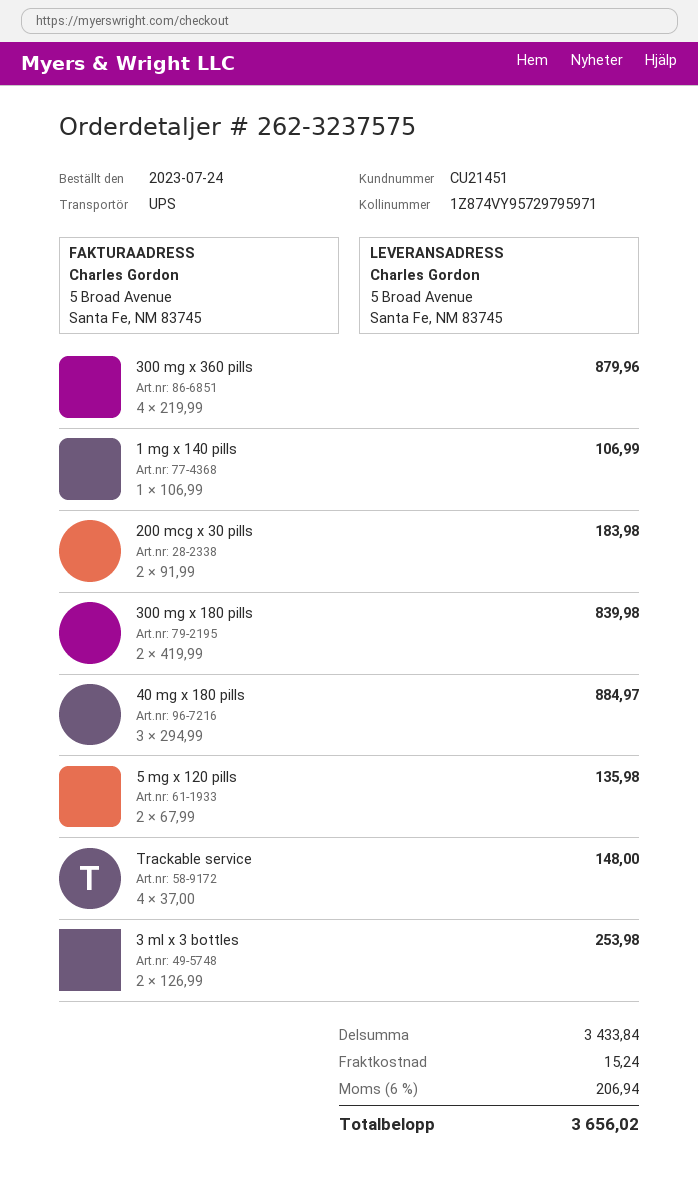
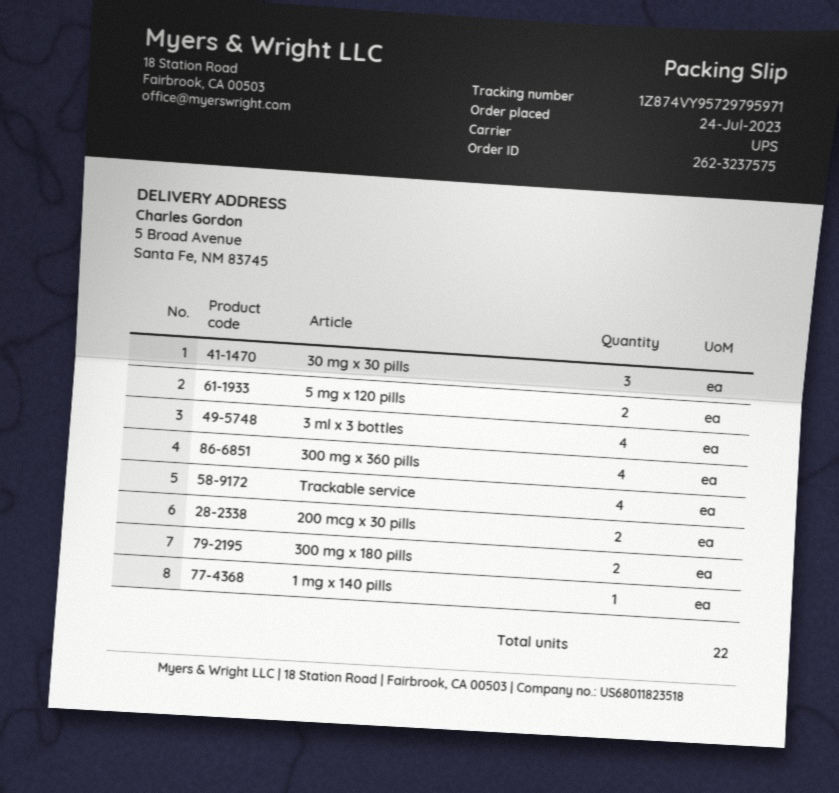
40 mg x 180 pills: 3 -> none
3 ml x 3 bottles: 2 -> 4
30 mg x 30 pills: none -> 3

